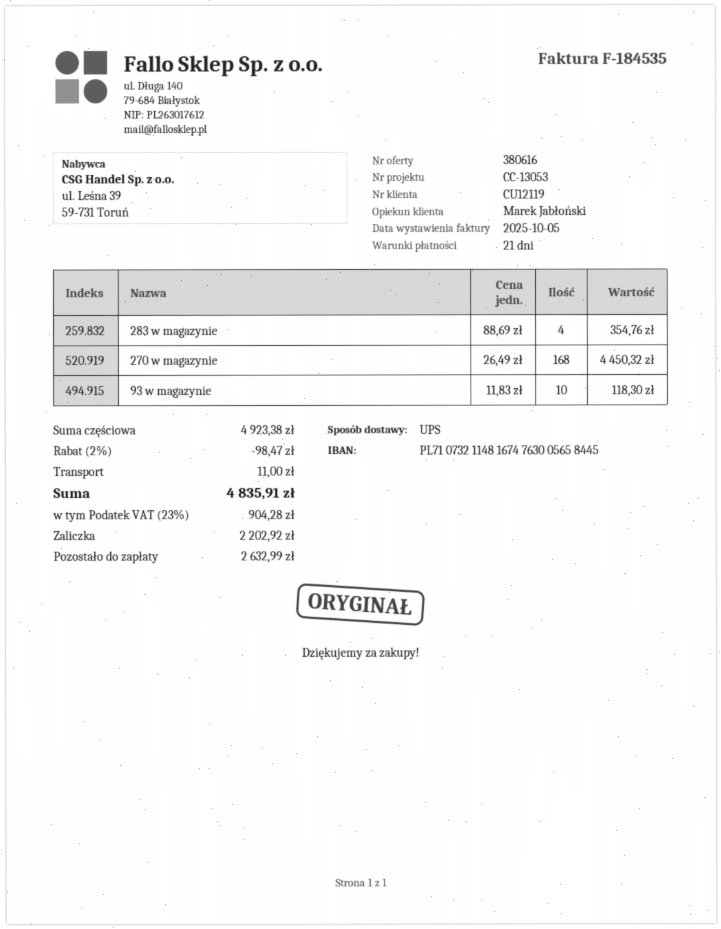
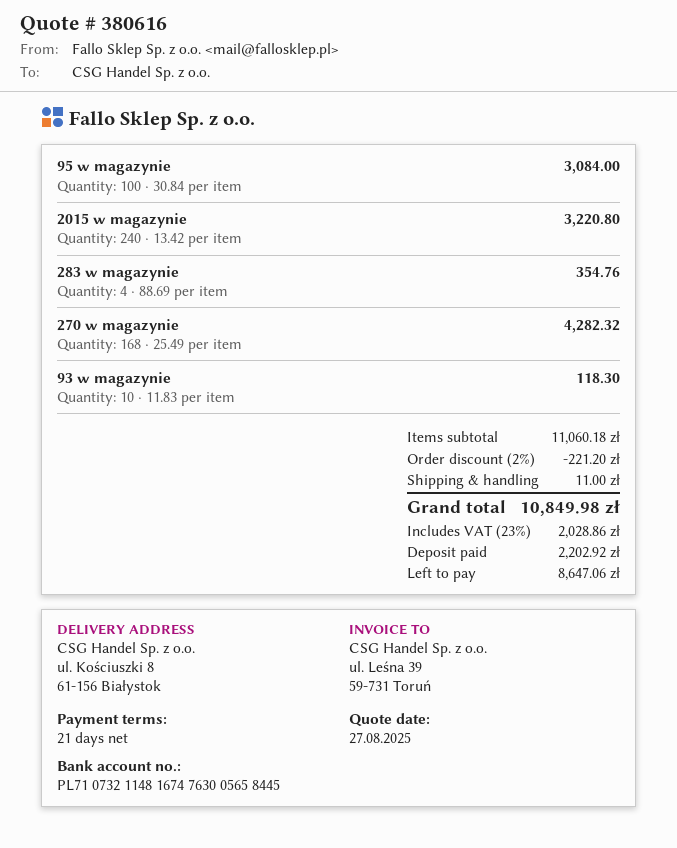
270 w magazynie: 168 x 26.49 = 4450.32 -> 168 x 25.49 = 4282.32
95 w magazynie: none -> 100 x 30.84 = 3084.00
2015 w magazynie: none -> 240 x 13.42 = 3220.80
subtotal: 4923.38 -> 11060.18
discount: 2% = 98.47 -> 2% = 221.20
tax: 23% = 904.28 -> 23% = 2028.86
total: 4835.91 -> 10849.98
balance: 2632.99 -> 8647.06

